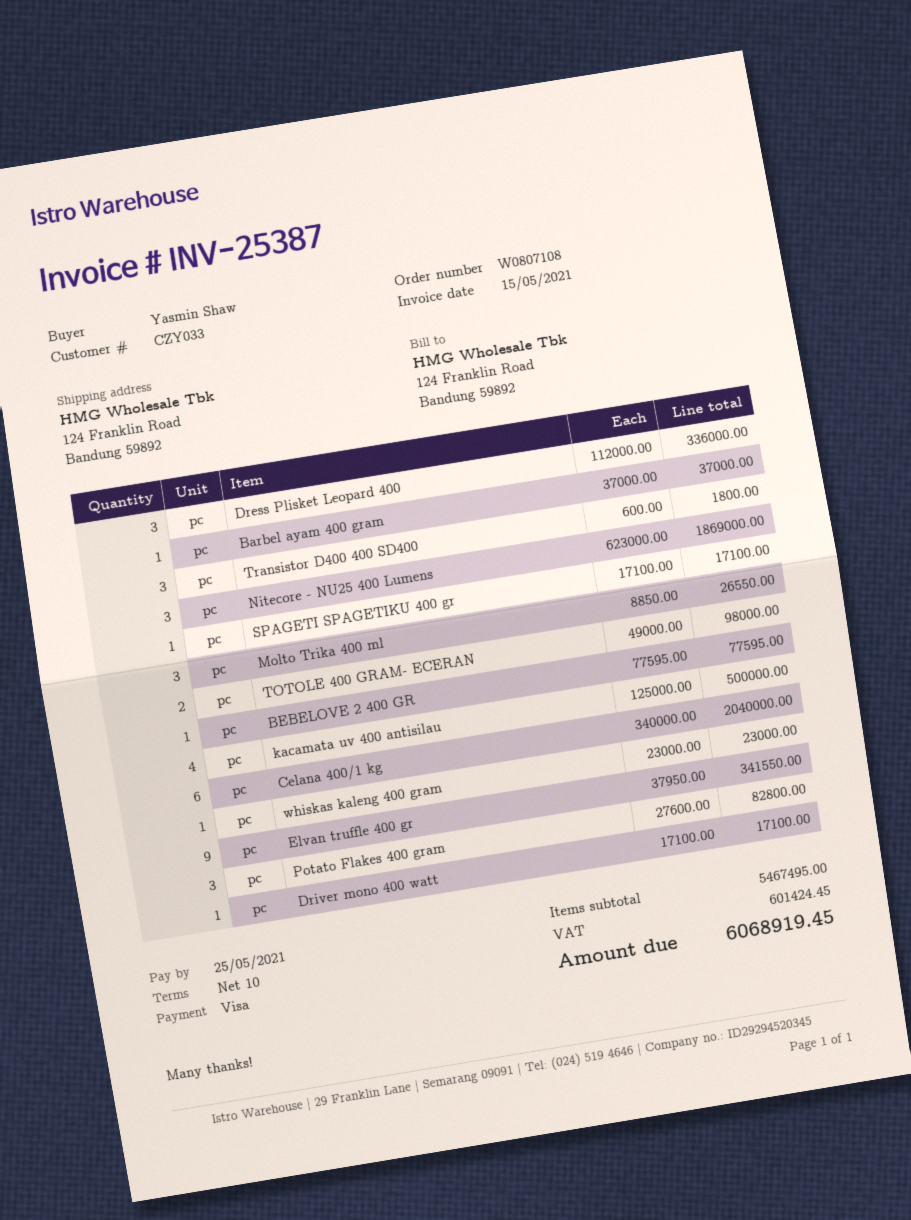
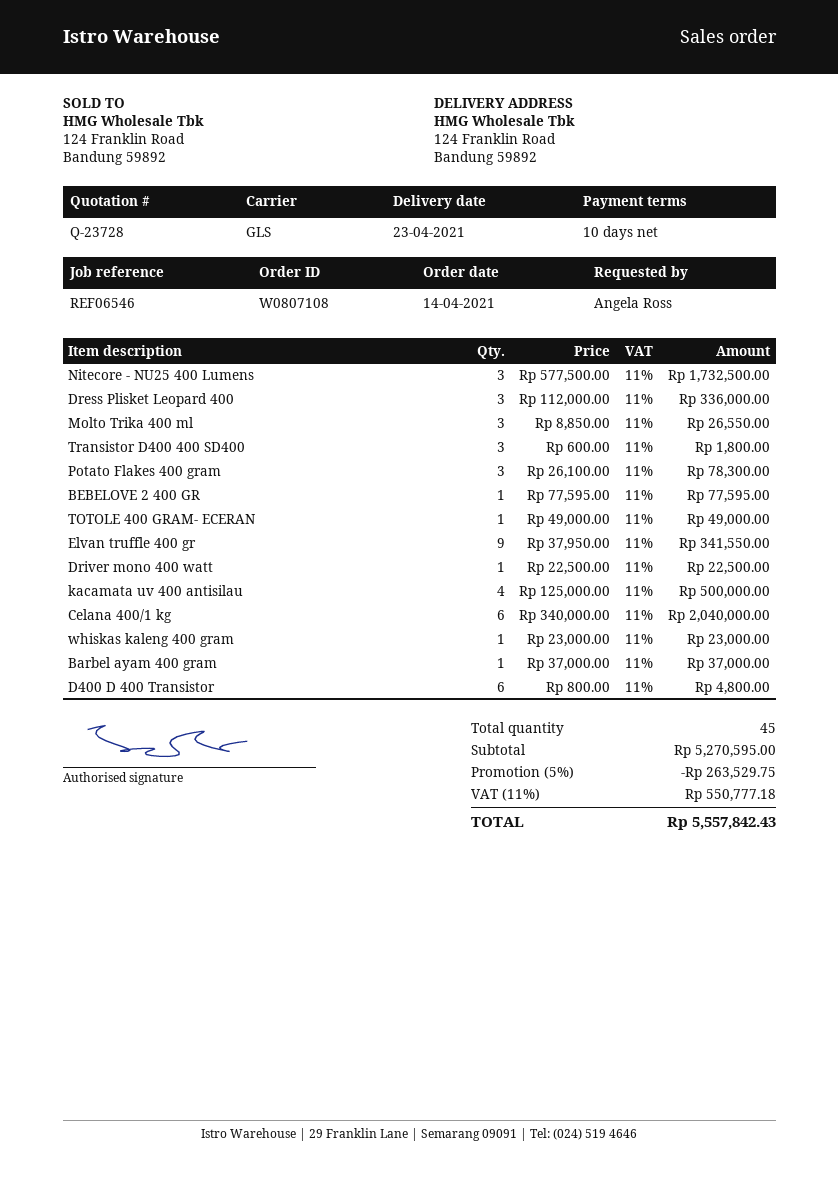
ordered by: Yasmin Shaw -> Angela Ross
Nitecore - NU25 400 Lumens: 3 x 623000.00 = 1869000.00 -> 3 x 577500.00 = 1732500.00
SPAGETI SPAGETIKU 400 gr: 1 x 17100.00 = 17100.00 -> none
TOTOLE 400 GRAM- ECERAN: 2 x 49000.00 = 98000.00 -> 1 x 49000.00 = 49000.00
Potato Flakes 400 gram: 3 x 27600.00 = 82800.00 -> 3 x 26100.00 = 78300.00
Driver mono 400 watt: 1 x 17100.00 = 17100.00 -> 1 x 22500.00 = 22500.00
D400 D 400 Transistor: none -> 6 x 800.00 = 4800.00
subtotal: 5467495.00 -> 5270595.00
discount: none -> 5% = 263529.75
tax: 601424.45 -> 550777.18
total: 6068919.45 -> 5557842.43

